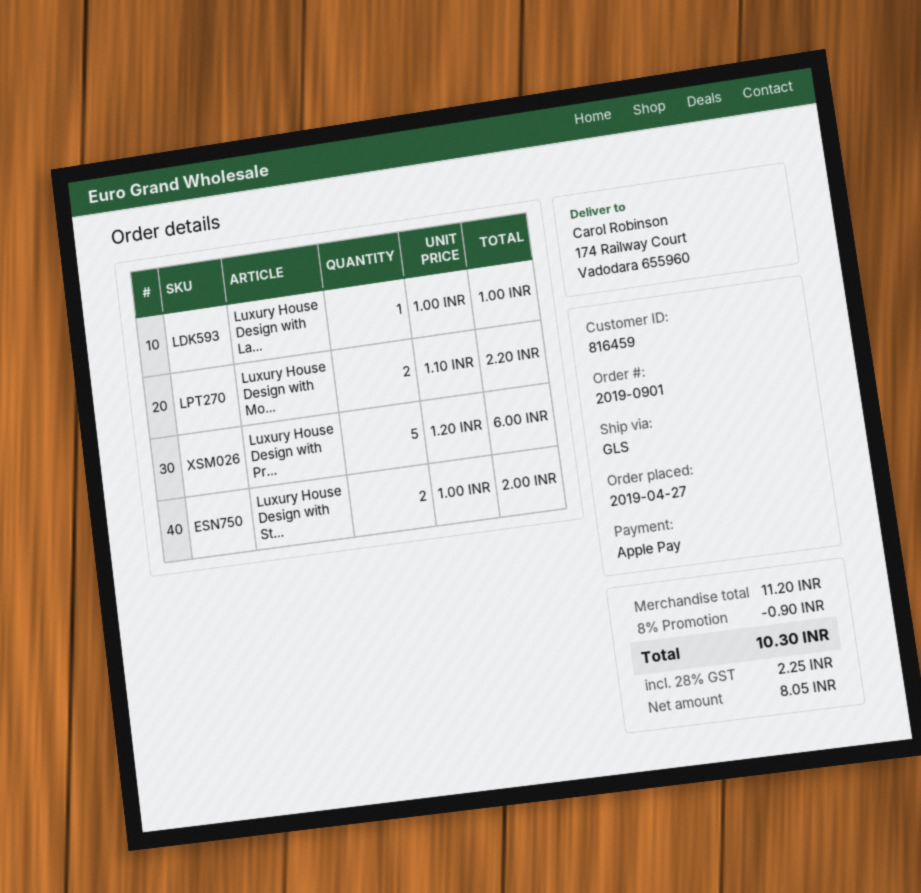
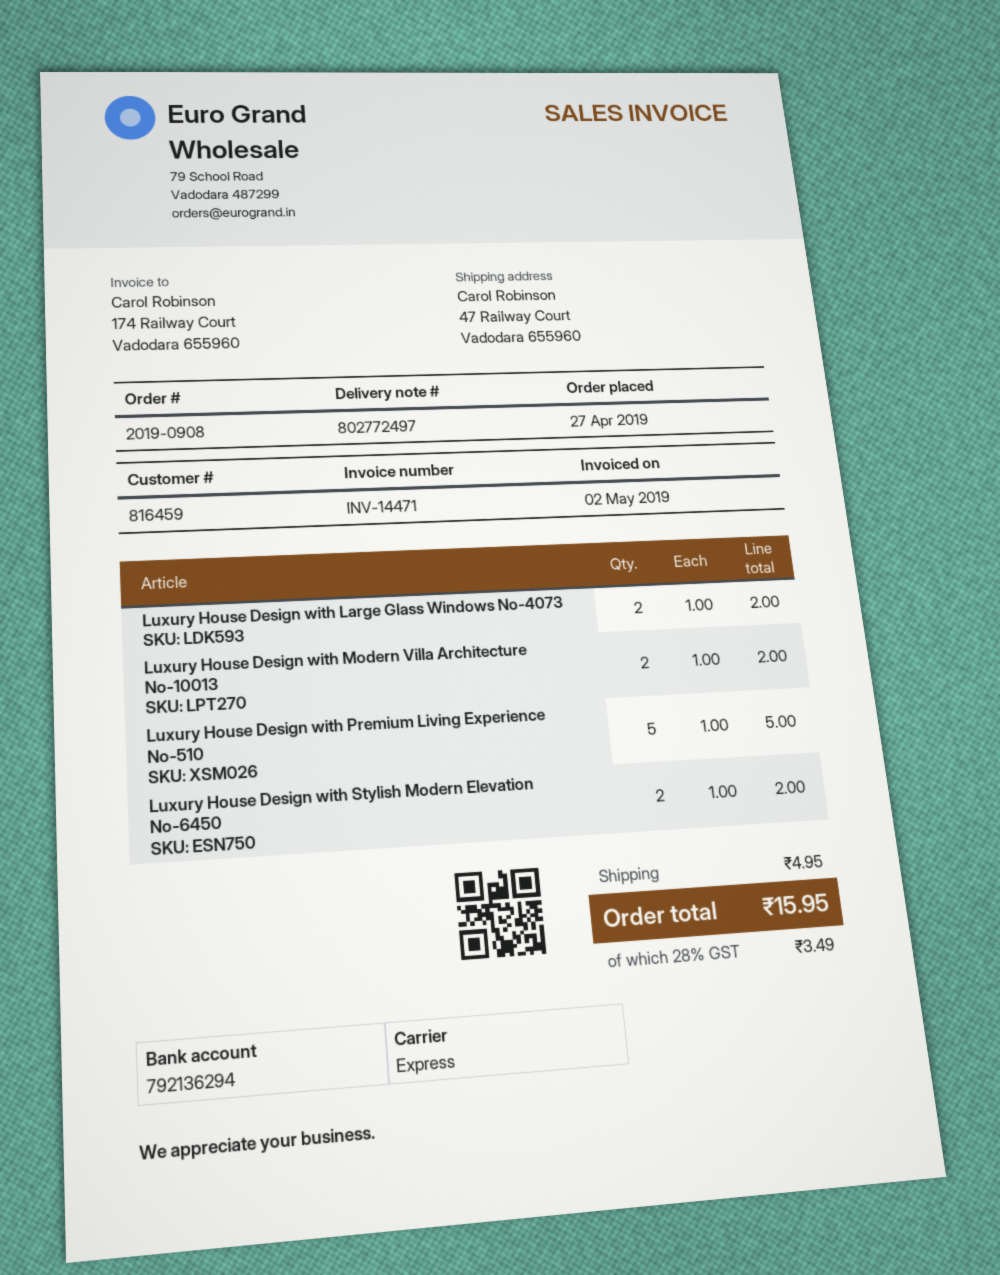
order number: 2019-0901 -> 2019-0908
shipping method: GLS -> express
ship to: 174 Railway Court, Vadodara 655960 -> 47 Railway Court, Vadodara 655960
Luxury House Design with La...: 1 x 1.00 = 1.00 -> 2 x 1.00 = 2.00
Luxury House Design with Mo...: 2 x 1.10 = 2.20 -> 2 x 1.00 = 2.00
Luxury House Design with Pr...: 5 x 1.20 = 6.00 -> 5 x 1.00 = 5.00
discount: 8% = 0.90 -> none
shipping: none -> 4.95
tax: 28% = 2.25 -> 28% = 3.49
total: 10.30 -> 15.95

